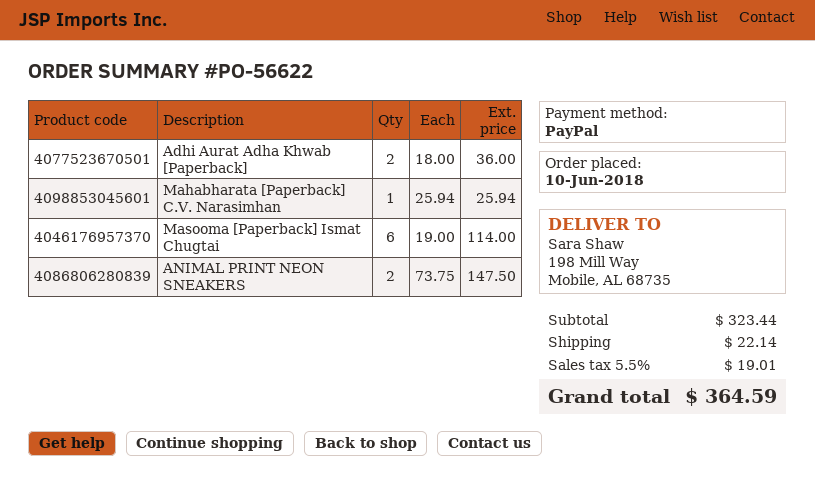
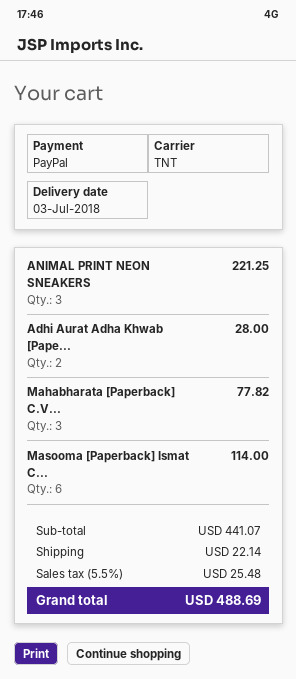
Adhi Aurat Adha Khwab [Paperback]: 2 for 36.00 -> 2 for 28.00
Mahabharata [Paperback] C.V. Narasimhan: 1 for 25.94 -> 3 for 77.82
ANIMAL PRINT NEON SNEAKERS: 2 for 147.50 -> 3 for 221.25
subtotal: 323.44 -> 441.07
tax: 5.5% = 19.01 -> 5.5% = 25.48
total: 364.59 -> 488.69

